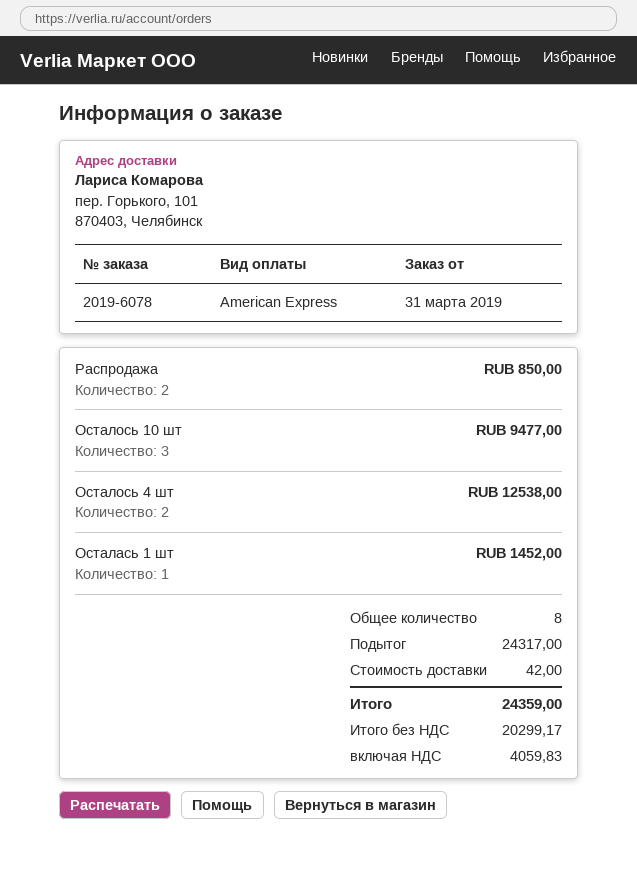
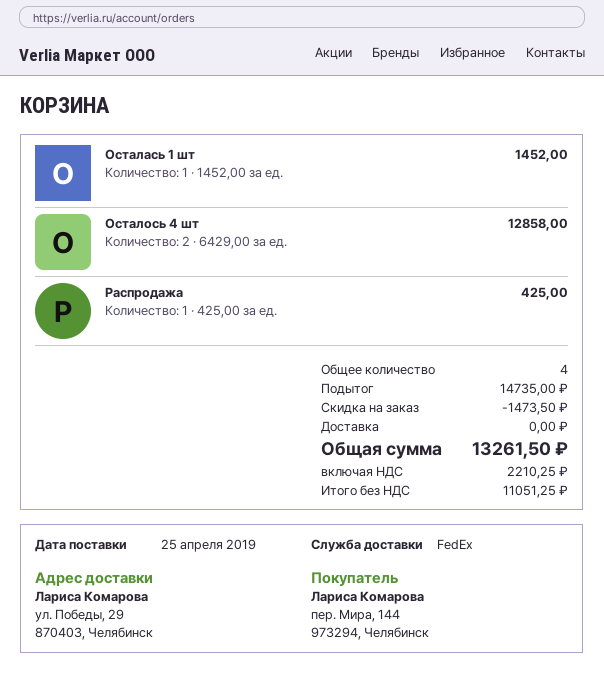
ship to: пер. Горького, 101, 870403, Челябинск -> ул. Победы, 29, 870403, Челябинск
Распродажа: 2 for 850.00 -> 1 for 425.00
Осталось 10 шт: 3 for 9477.00 -> none
Осталось 4 шт: 2 for 12538.00 -> 2 for 12858.00
total quantity: 8 -> 4
subtotal: 24317.00 -> 14735.00
discount: none -> 1473.50
shipping: 42.00 -> 0.00
net: 20299.17 -> 11051.25
tax: 4059.83 -> 2210.25
total: 24359.00 -> 13261.50

